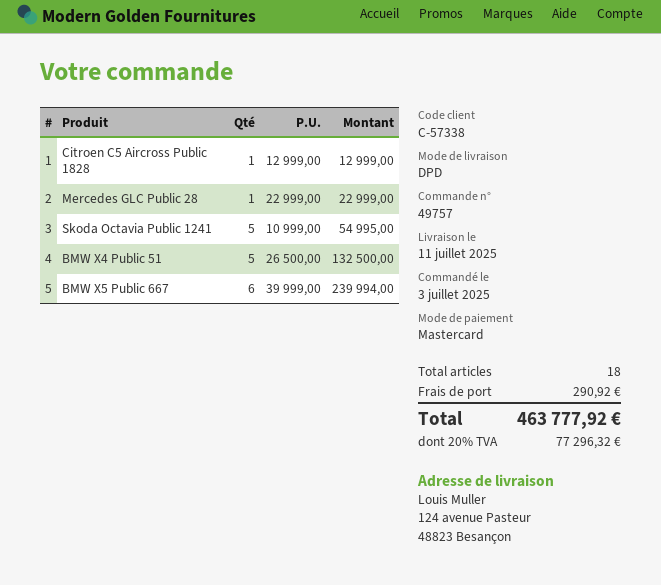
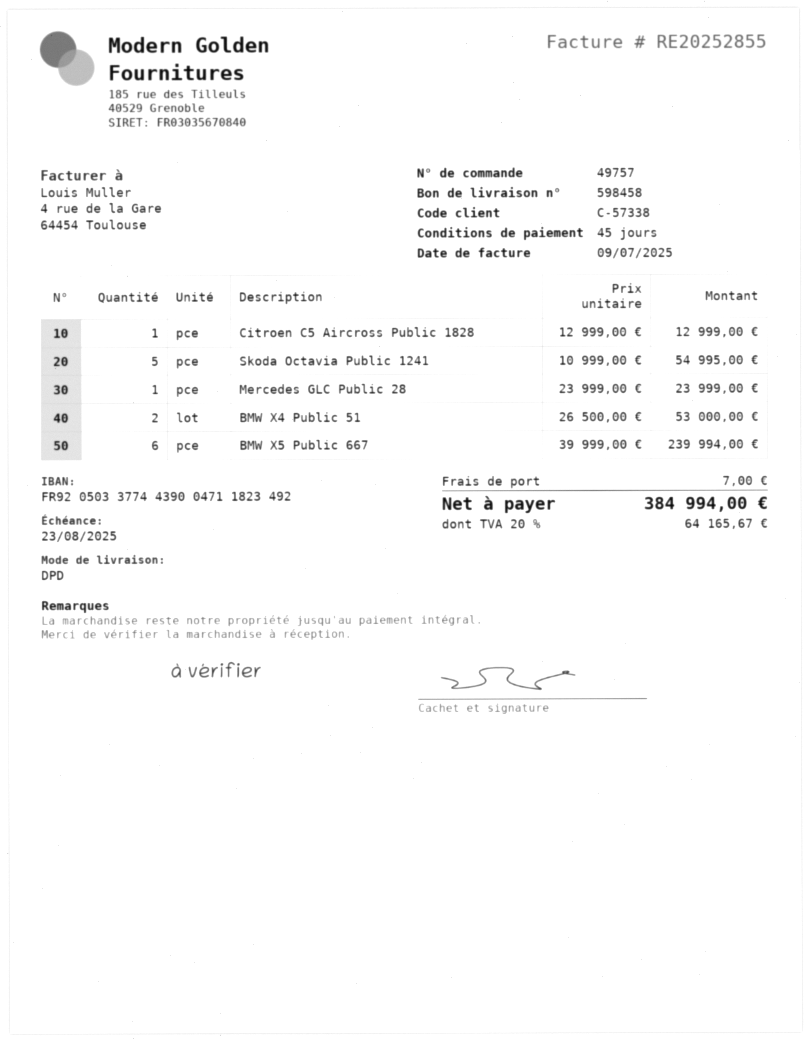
Mercedes GLC Public 28: 1 x 22999.00 = 22999.00 -> 1 x 23999.00 = 23999.00
BMW X4 Public 51: 5 x 26500.00 = 132500.00 -> 2 x 26500.00 = 53000.00
shipping: 290.92 -> 7.00
tax: 20% = 77296.32 -> 20% = 64165.67
total: 463777.92 -> 384994.00

